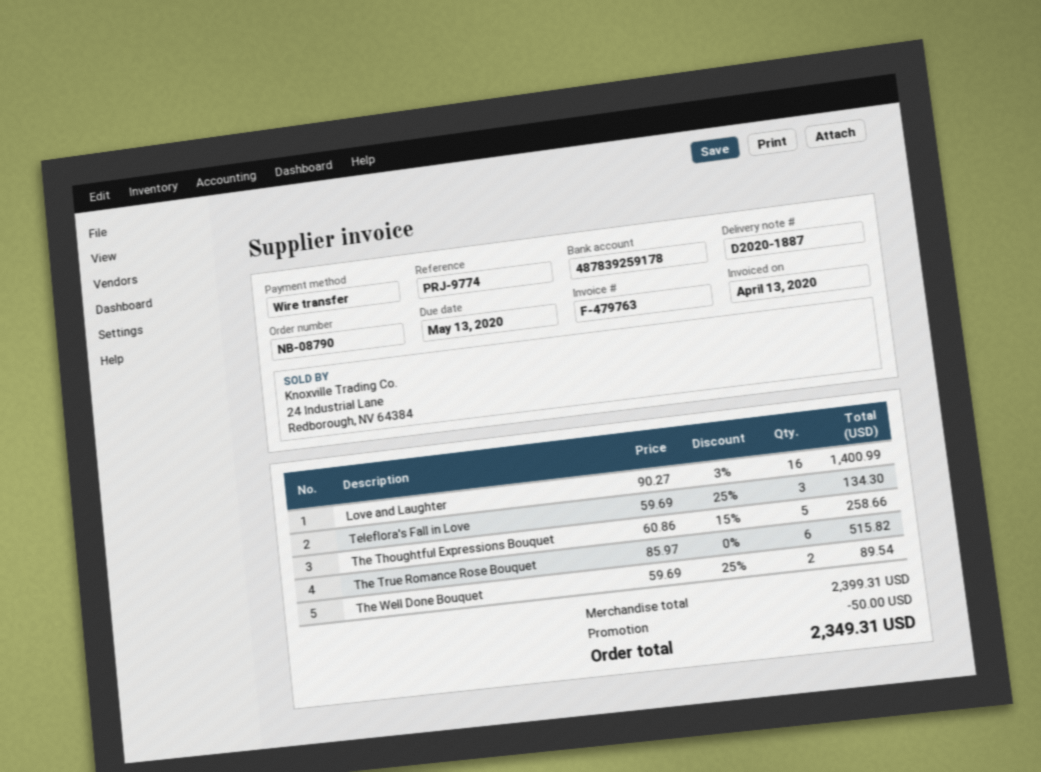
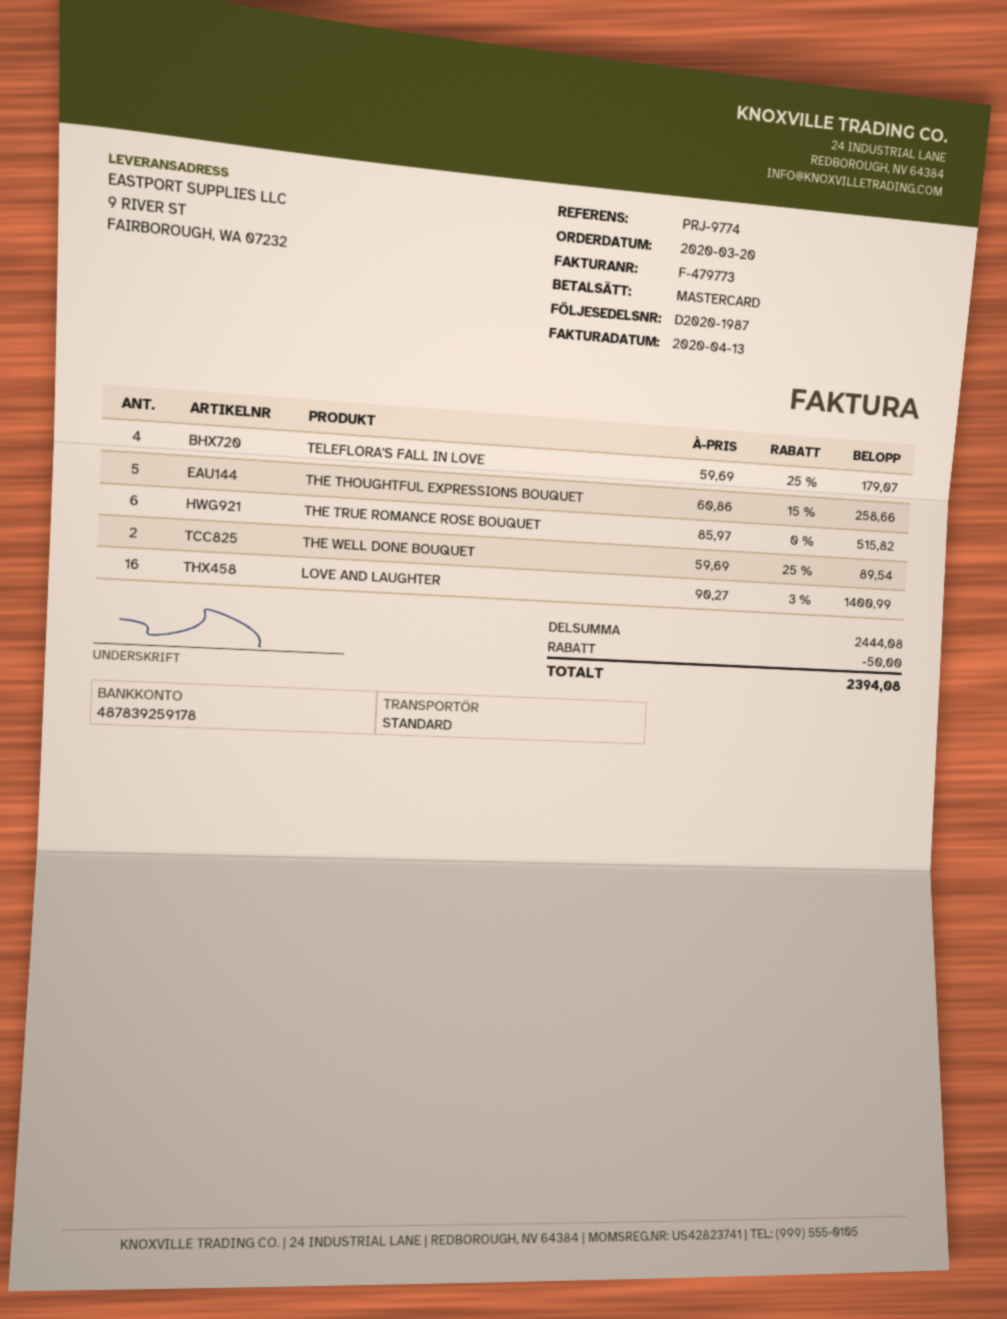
delivery note number: D2020-1887 -> D2020-1987
invoice number: F-479763 -> F-479773
payment method: bank transfer -> Mastercard
Teleflora's Fall in Love: 3 x 59.69 - 25% = 134.30 -> 4 x 59.69 - 25% = 179.07
subtotal: 2399.31 -> 2444.08
total: 2349.31 -> 2394.08

